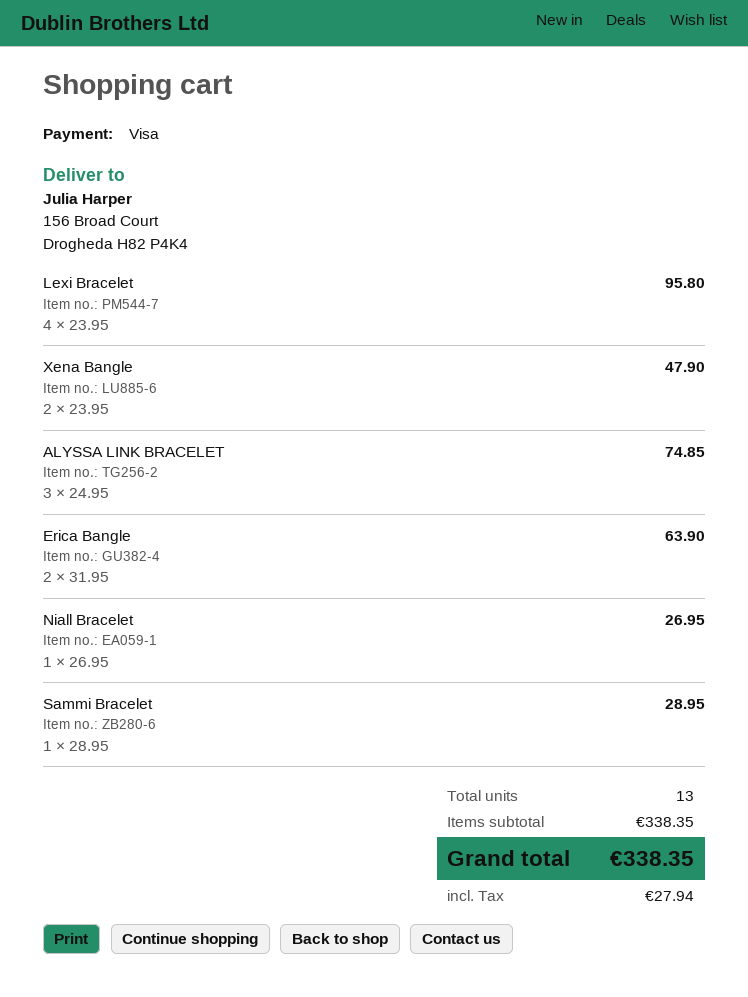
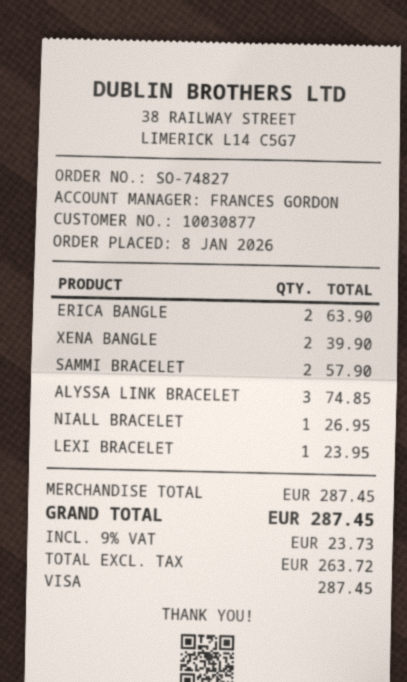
Lexi Bracelet: 4 for 95.80 -> 1 for 23.95
Xena Bangle: 2 for 47.90 -> 2 for 39.90
Sammi Bracelet: 1 for 28.95 -> 2 for 57.90
subtotal: 338.35 -> 287.45
tax: 27.94 -> 23.73
total: 338.35 -> 287.45

